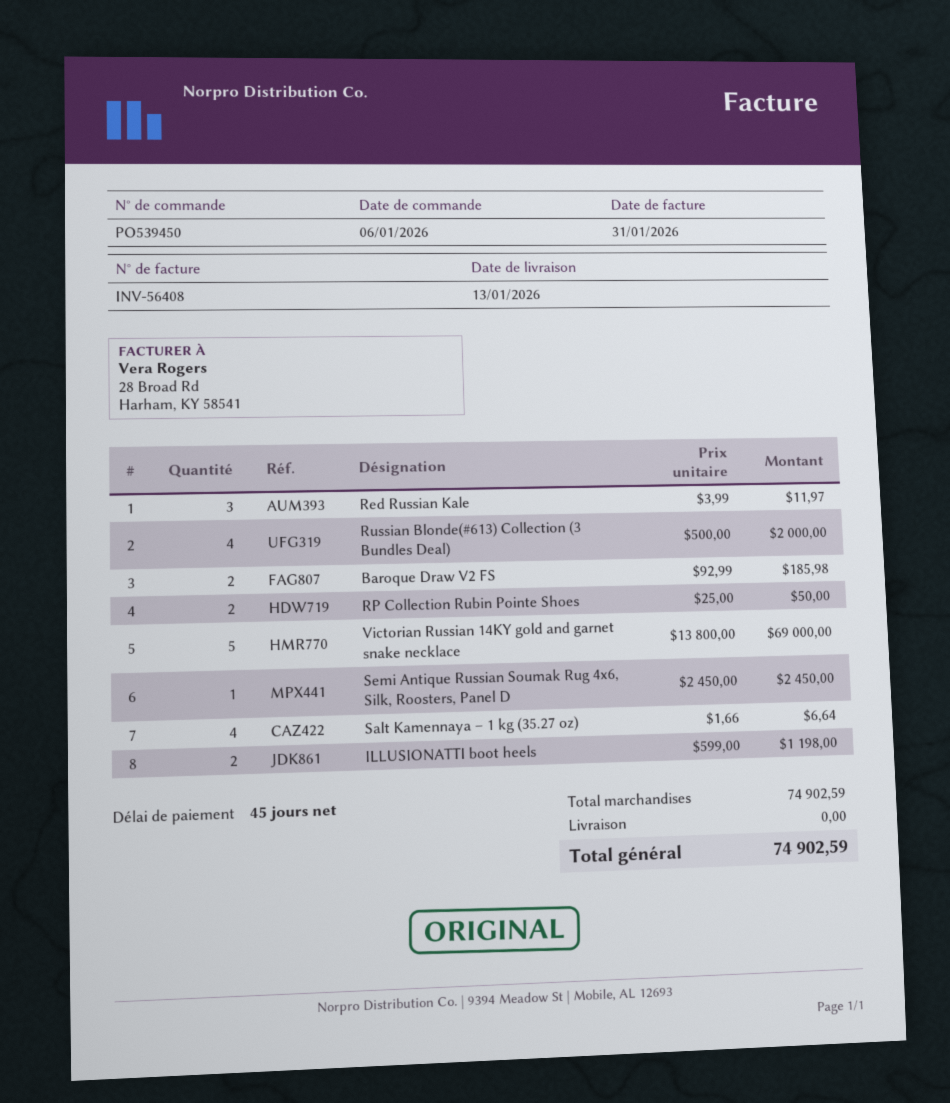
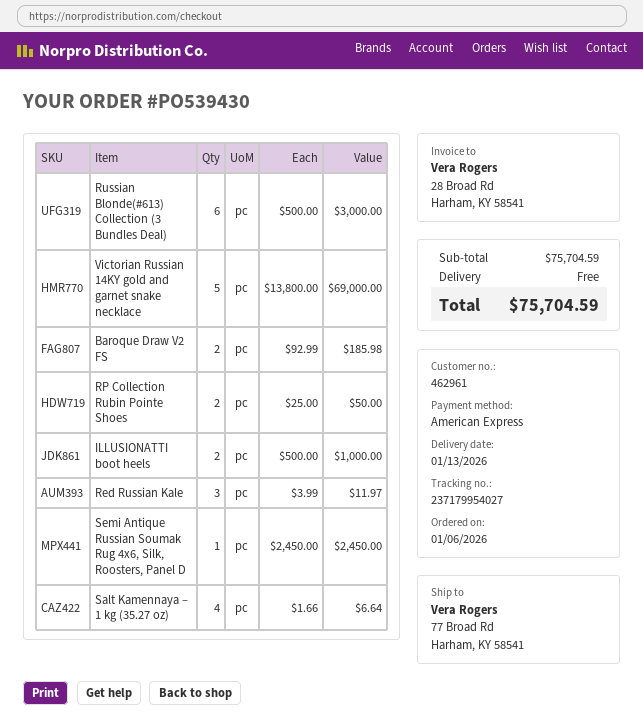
order number: PO539450 -> PO539430
Russian Blonde(#613) Collection (3 Bundles Deal): 4 x 500.00 = 2000.00 -> 6 x 500.00 = 3000.00
ILLUSIONATTI boot heels: 2 x 599.00 = 1198.00 -> 2 x 500.00 = 1000.00
subtotal: 74902.59 -> 75704.59
total: 74902.59 -> 75704.59

